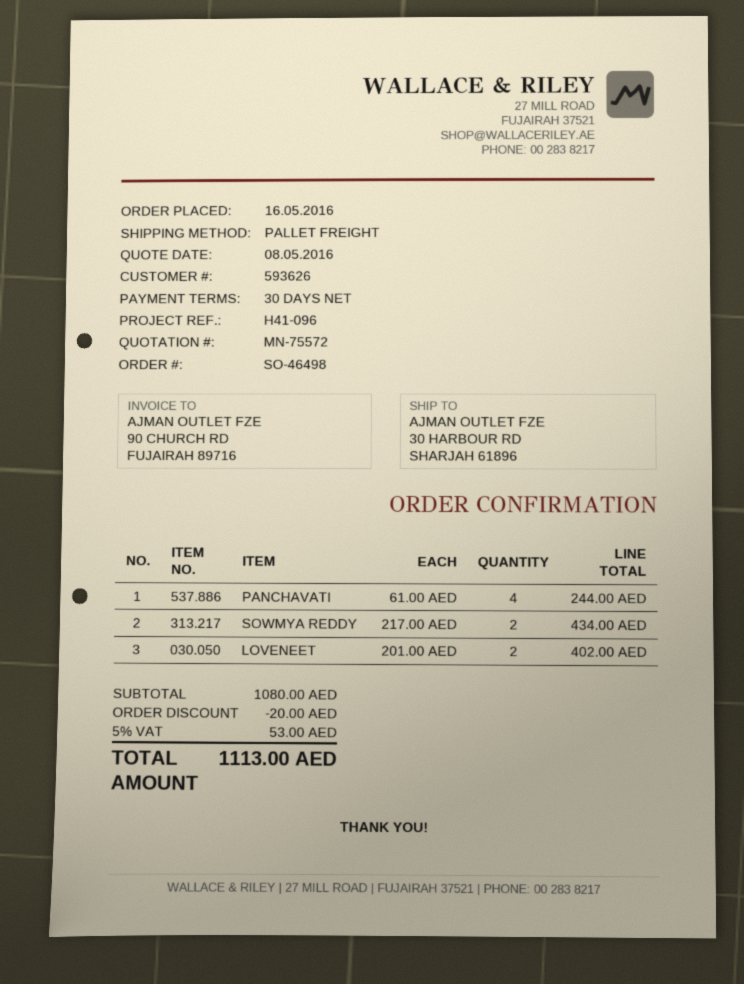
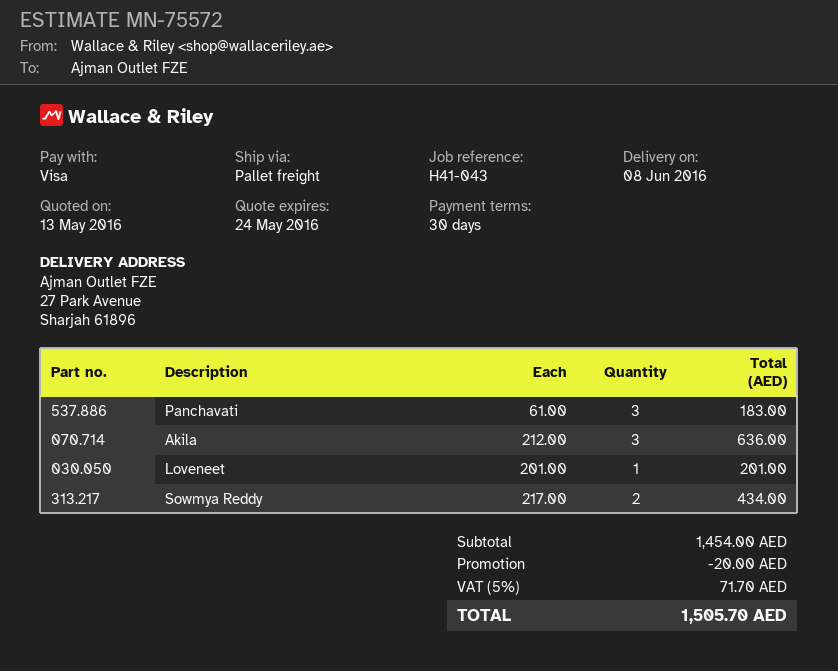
quote date: 2016-05-08 -> 2016-05-13
reference: H41-096 -> H41-043
ship to: 30 HARBOUR RD, SHARJAH 61896 -> 27 Park Avenue, Sharjah 61896
PANCHAVATI: 4 x 61.00 = 244.00 -> 3 x 61.00 = 183.00
LOVENEET: 2 x 201.00 = 402.00 -> 1 x 201.00 = 201.00
Akila: none -> 3 x 212.00 = 636.00
subtotal: 1080.00 -> 1454.00
tax: 5% = 53.00 -> 5% = 71.70
total: 1113.00 -> 1505.70

